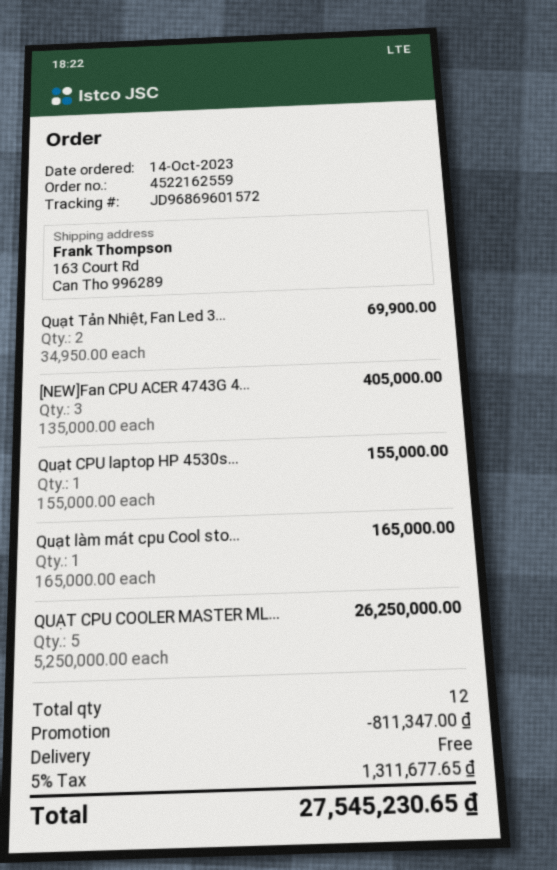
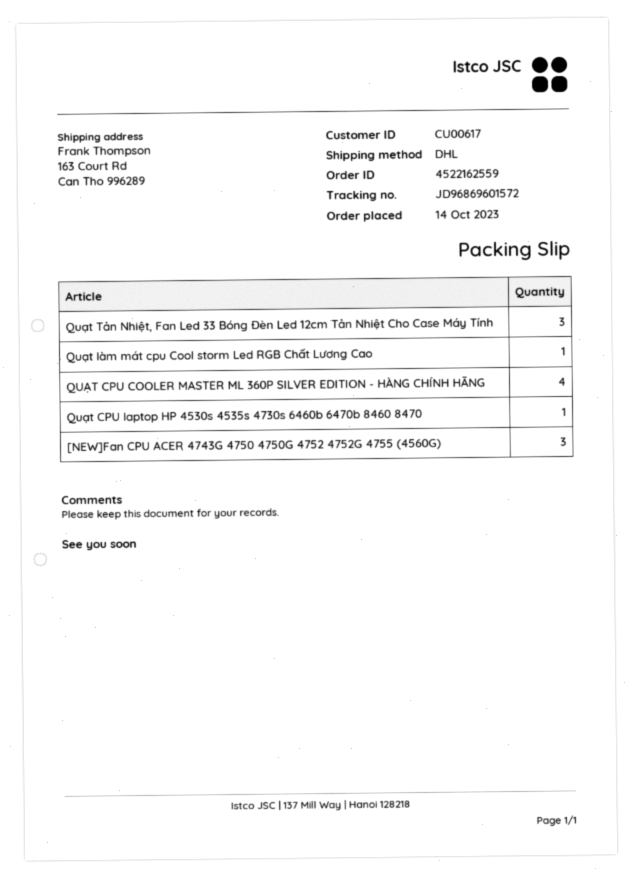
Quạt Tản Nhiệt, Fan Led 3...: 2 -> 3
QUẠT CPU COOLER MASTER ML...: 5 -> 4

